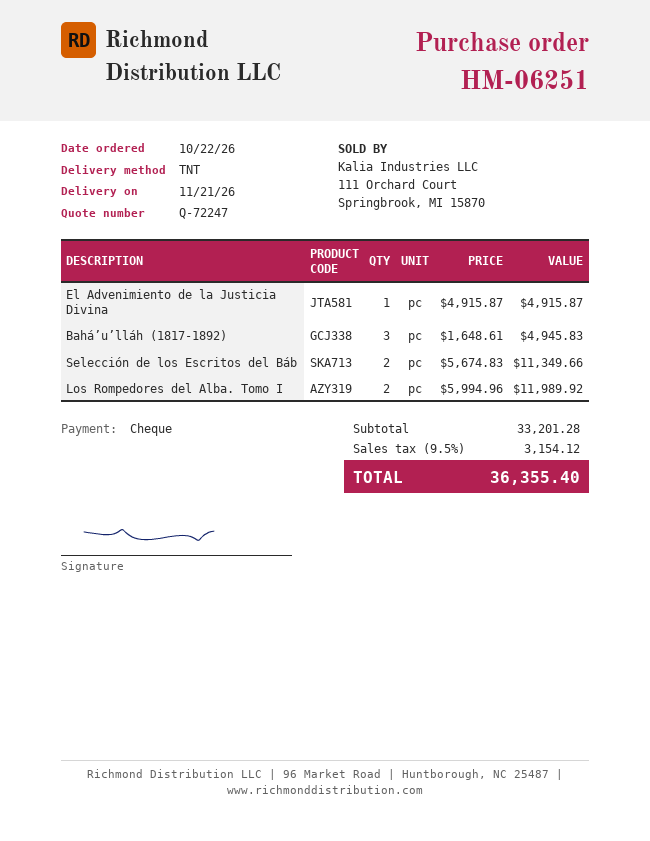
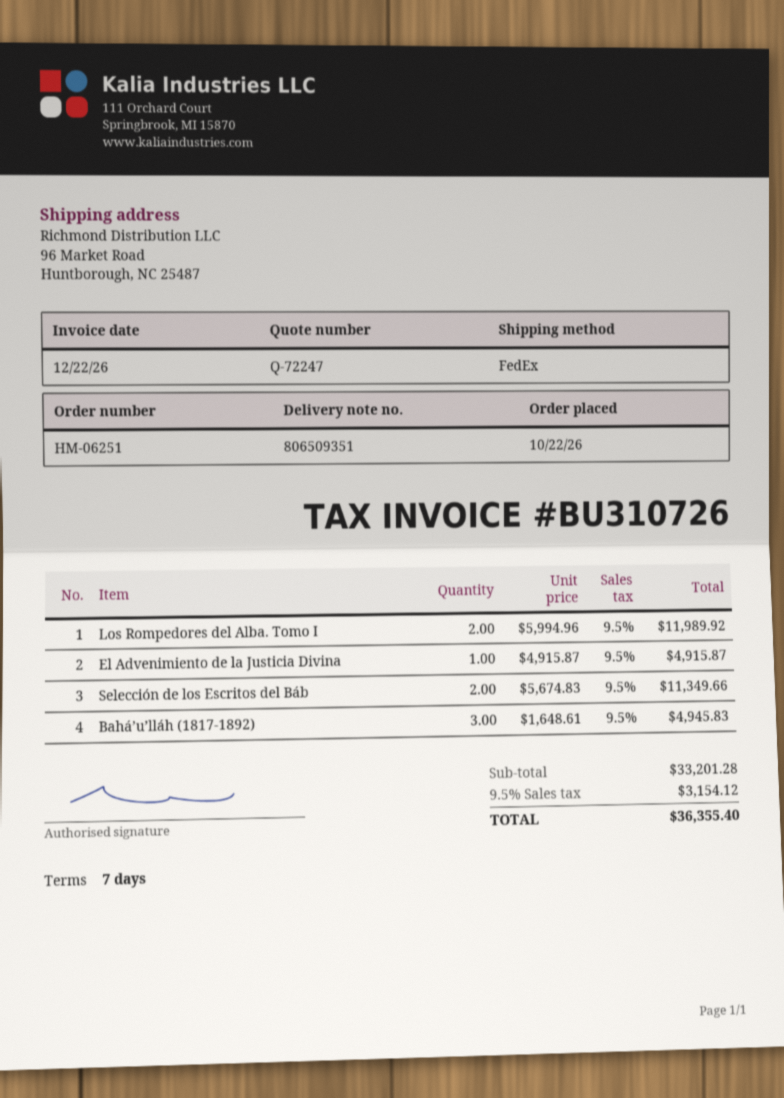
shipping method: TNT -> FedEx

